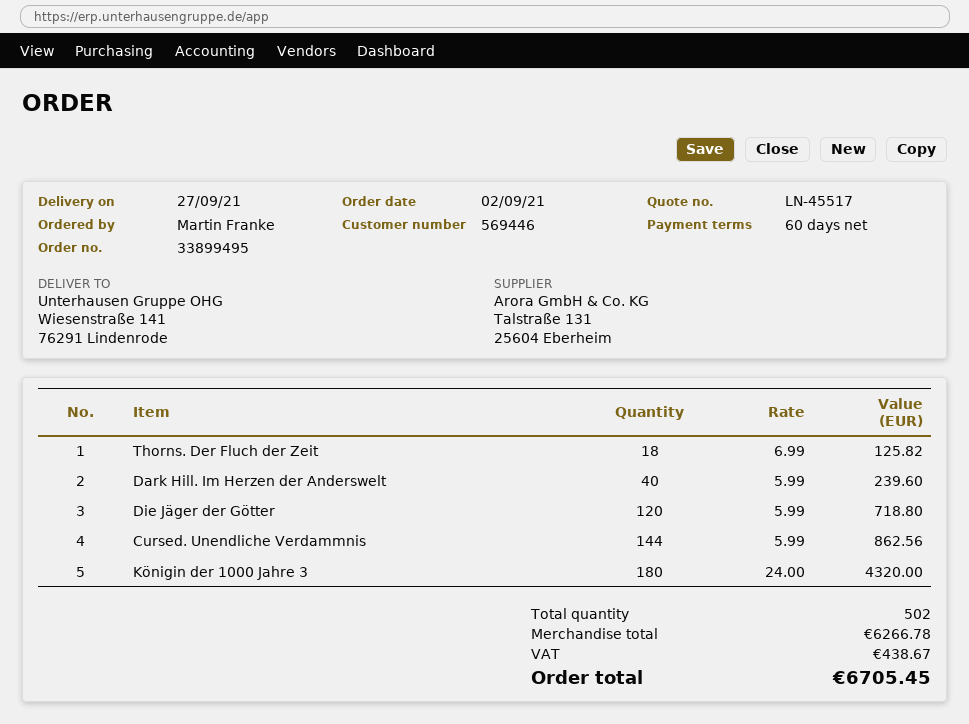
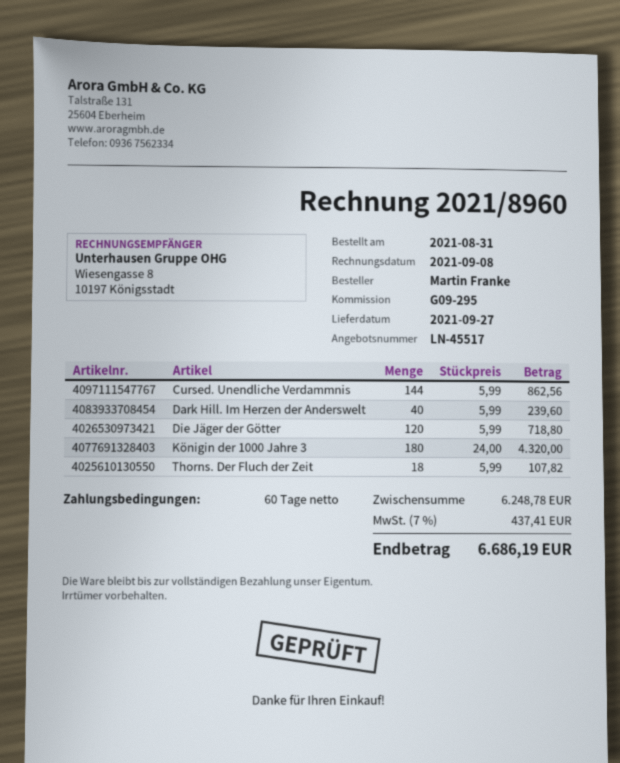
order date: 2021-09-02 -> 2021-08-31
Thorns. Der Fluch der Zeit: 18 x 6.99 = 125.82 -> 18 x 5.99 = 107.82
subtotal: 6266.78 -> 6248.78
tax: 438.67 -> 437.41
total: 6705.45 -> 6686.19

